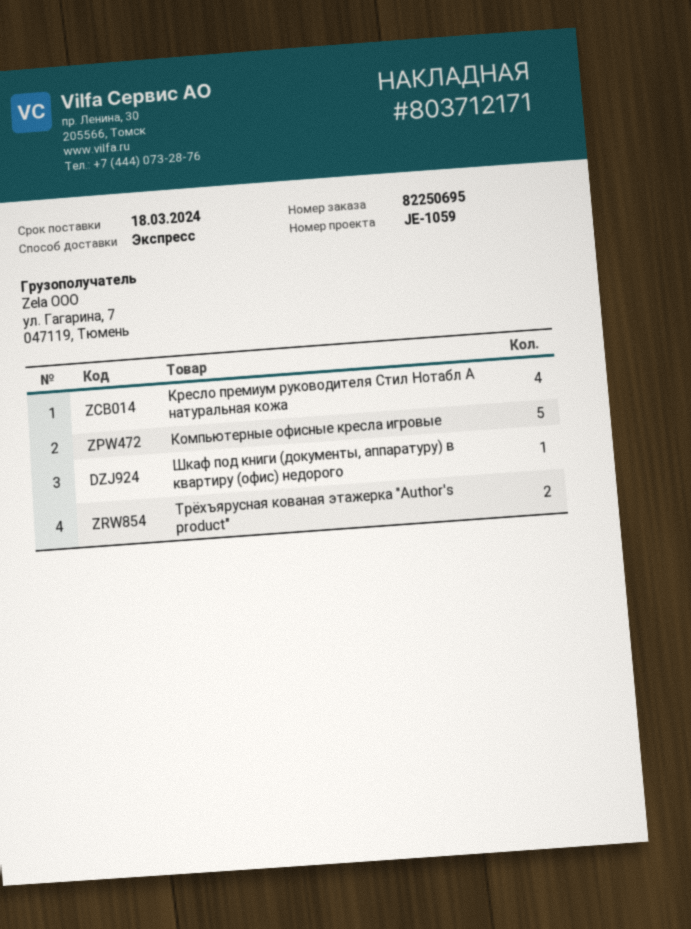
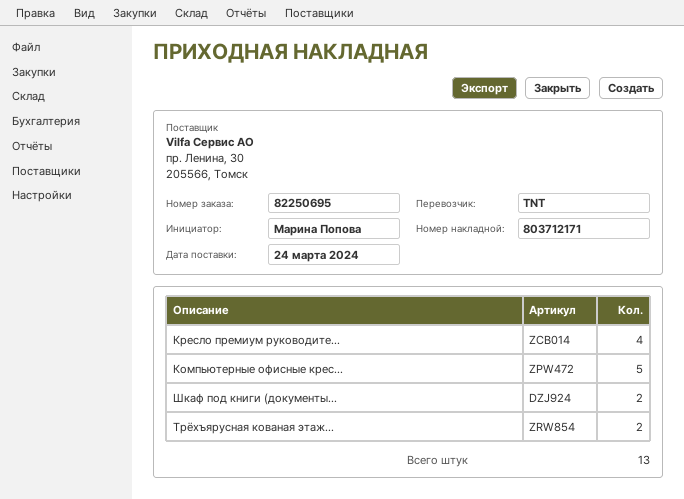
delivery date: 2024-03-18 -> 2024-03-24
shipping method: express -> TNT
Шкаф под книги (документы, аппаратуру) в квартиру (офис) недорого: 1 -> 2

